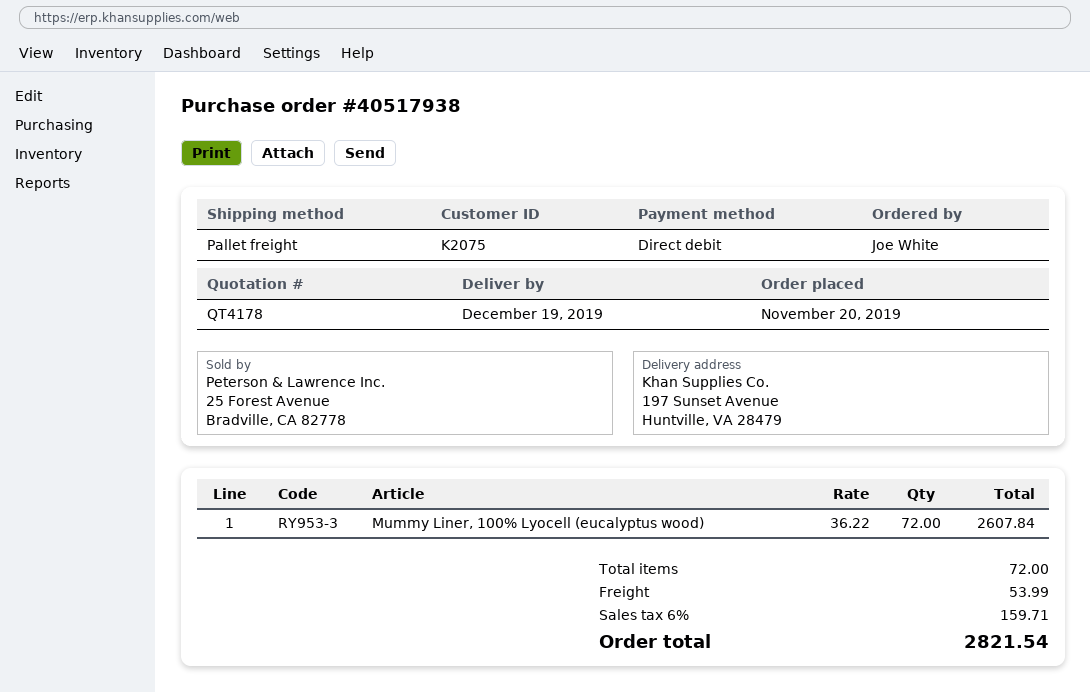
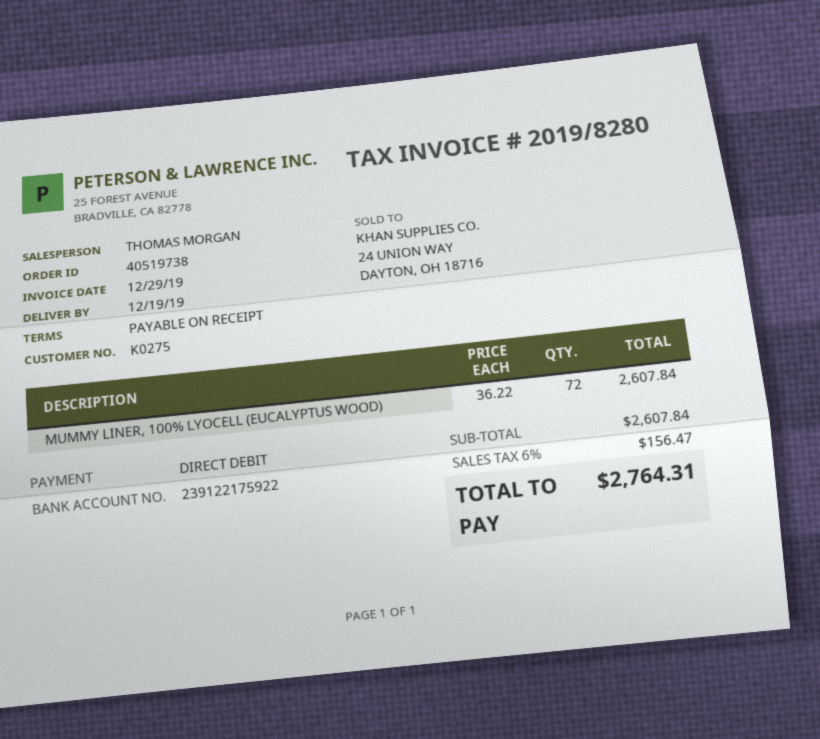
order number: 40517938 -> 40519738
customer number: K2075 -> K0275
shipping: 53.99 -> none
tax: 6% = 159.71 -> 6% = 156.47
total: 2821.54 -> 2764.31

